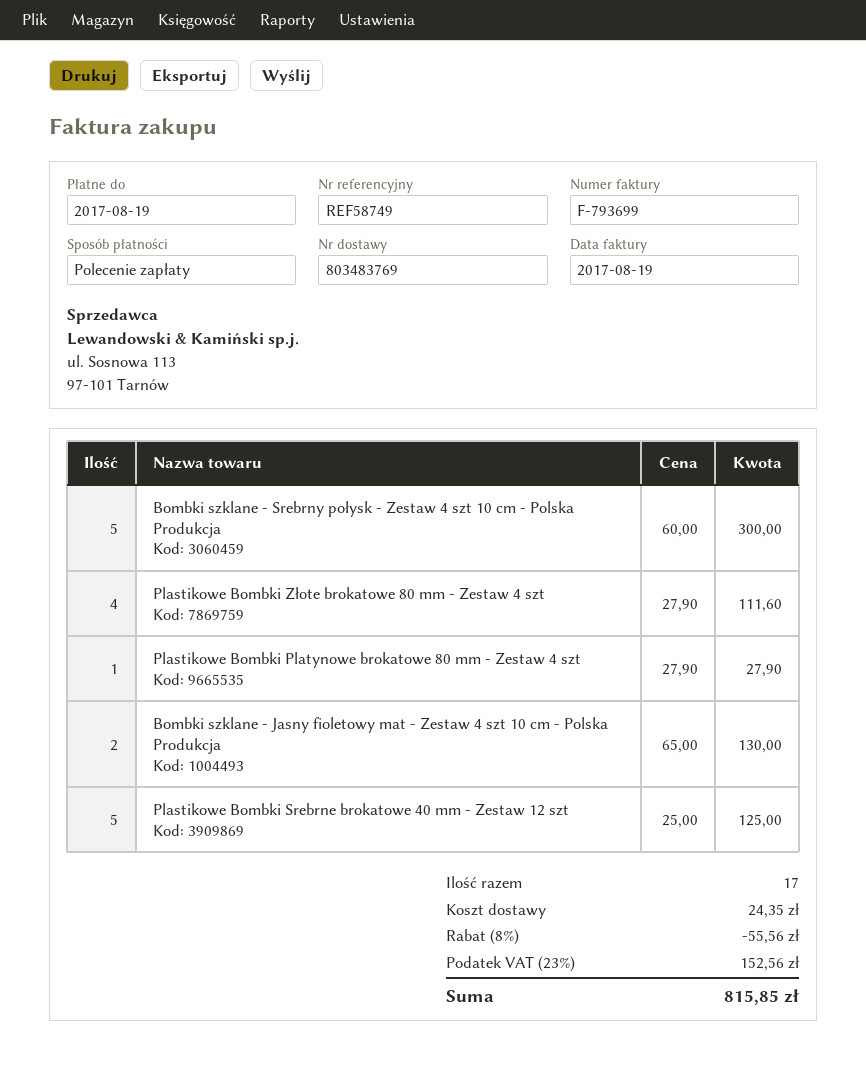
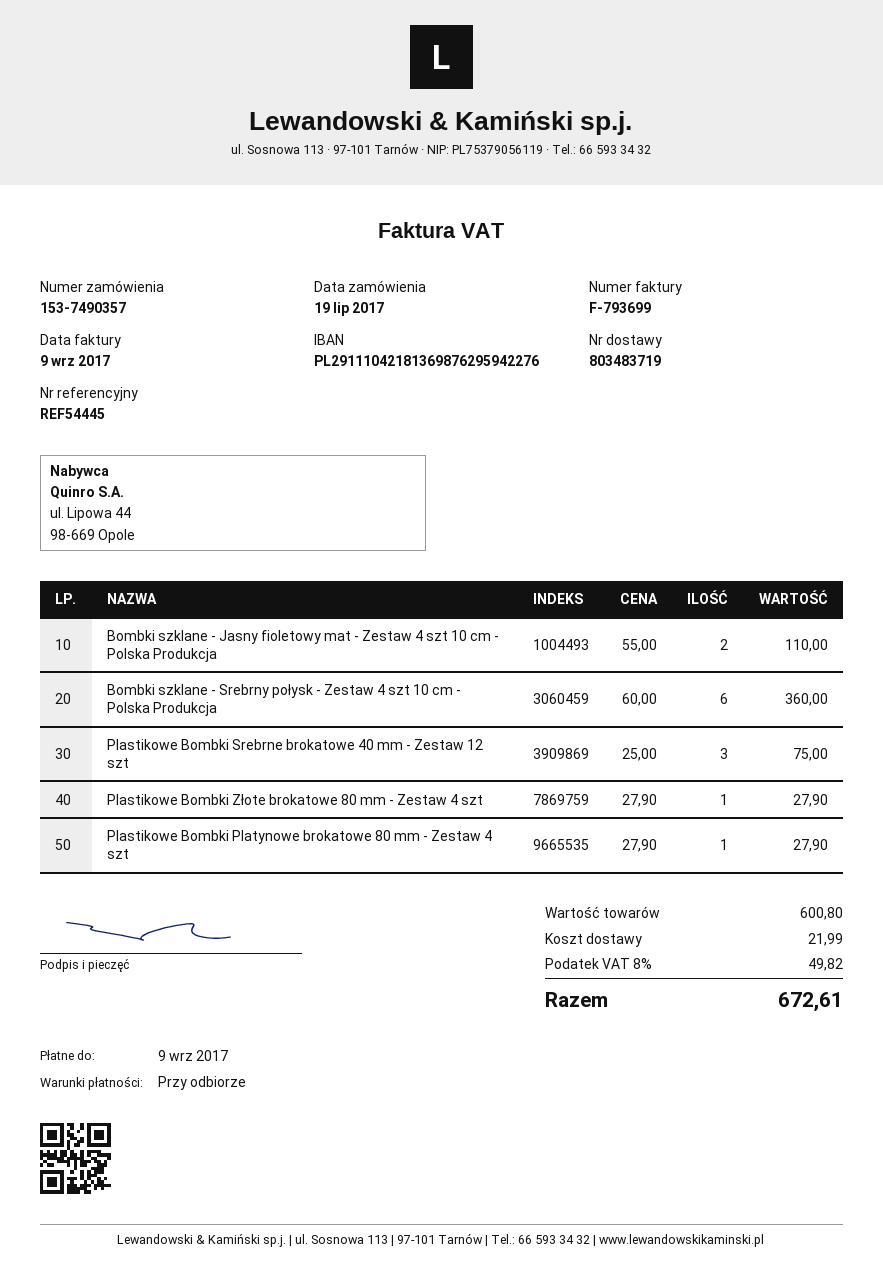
delivery note number: 803483769 -> 803483719
invoice date: 2017-08-19 -> 2017-09-09
due date: 2017-08-19 -> 2017-09-09
reference: REF58749 -> REF54445
Bombki szklane - Srebrny połysk - Zestaw 4 szt 10 cm - Polska Produkcja: 5 x 60.00 = 300.00 -> 6 x 60.00 = 360.00
Plastikowe Bombki Złote brokatowe 80 mm - Zestaw 4 szt: 4 x 27.90 = 111.60 -> 1 x 27.90 = 27.90
Bombki szklane - Jasny fioletowy mat - Zestaw 4 szt 10 cm - Polska Produkcja: 2 x 65.00 = 130.00 -> 2 x 55.00 = 110.00
Plastikowe Bombki Srebrne brokatowe 40 mm - Zestaw 12 szt: 5 x 25.00 = 125.00 -> 3 x 25.00 = 75.00
discount: 8% = 55.56 -> none
shipping: 24.35 -> 21.99
tax: 23% = 152.56 -> 8% = 49.82
total: 815.85 -> 672.61

